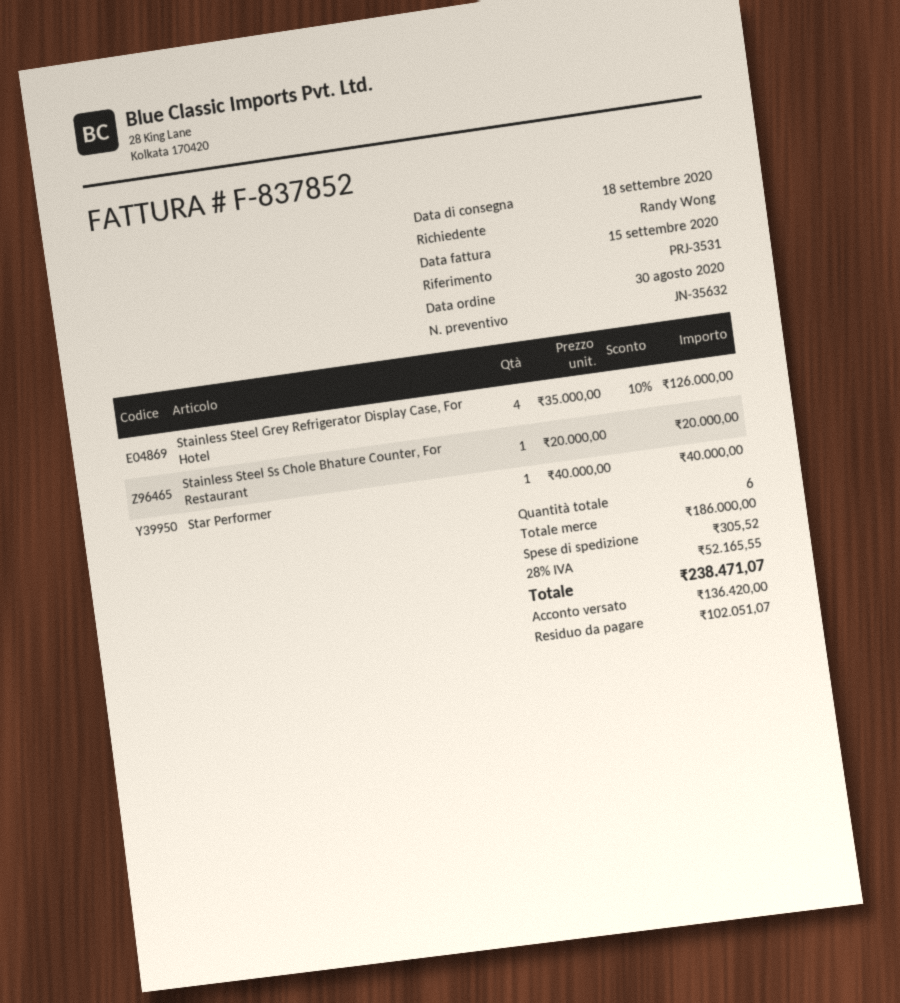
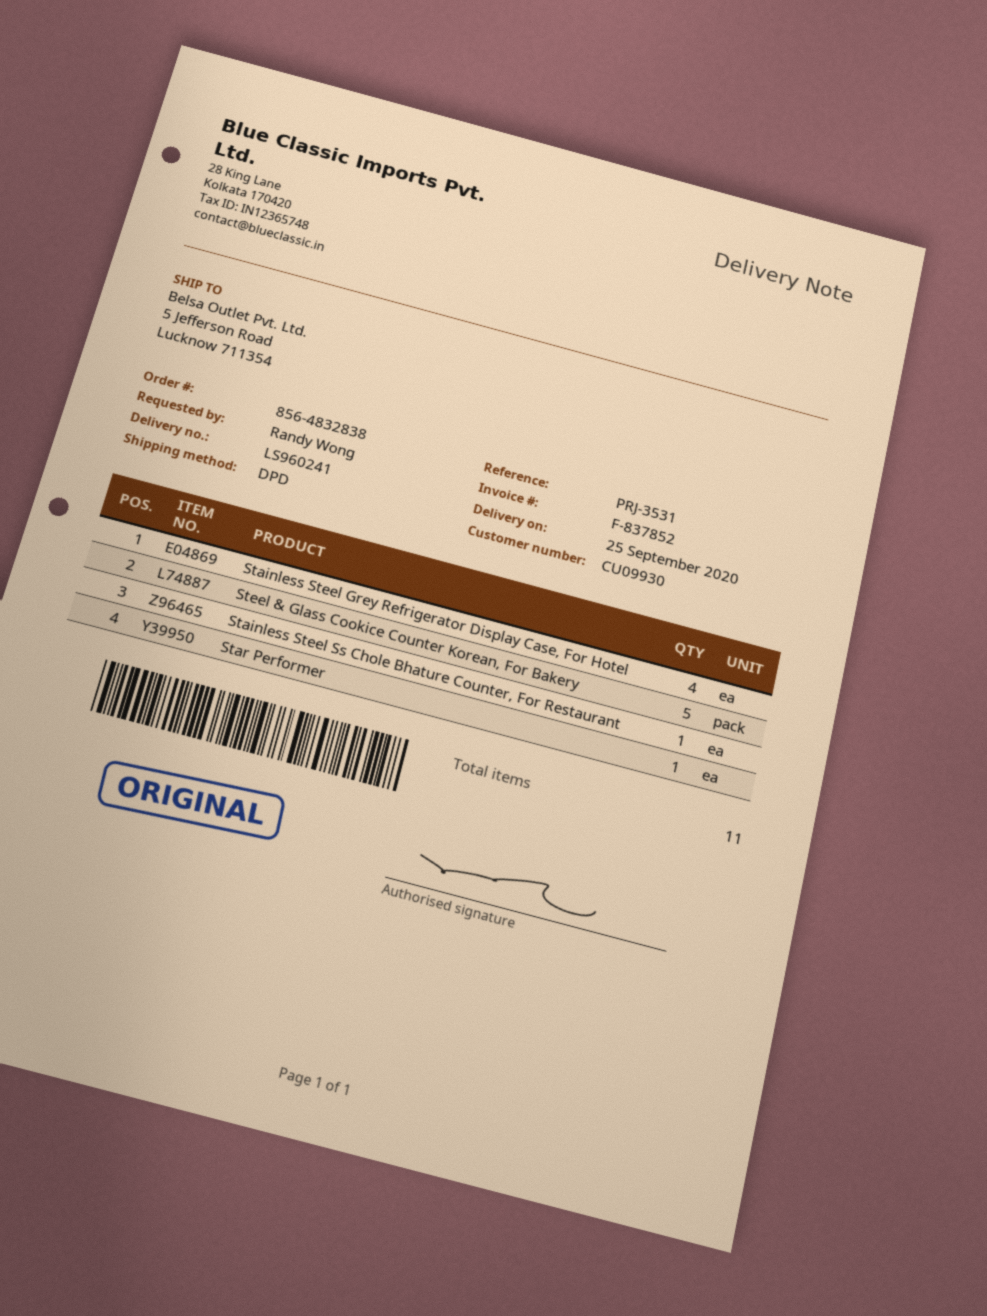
delivery date: 2020-09-18 -> 2020-09-25
Steel & Glass Cookice Counter Korean, For Bakery: none -> 5
total quantity: 6 -> 11

